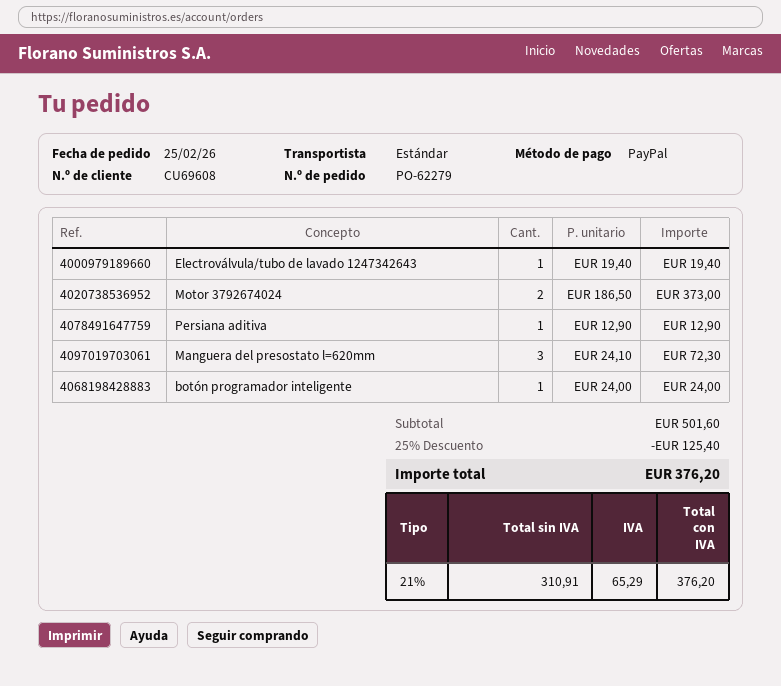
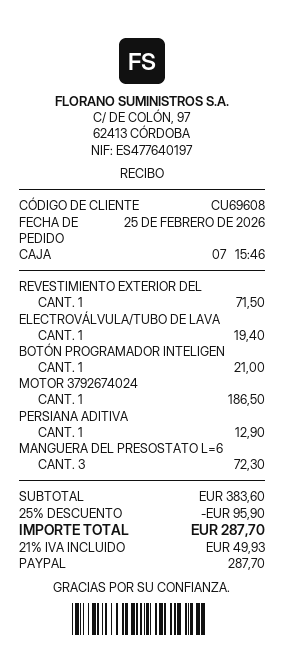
Motor 3792674024: 2 for 373.00 -> 1 for 186.50
botón programador inteligente: 1 for 24.00 -> 1 for 21.00
REVESTIMIENTO EXTERIOR DEL: none -> 1 for 71.50
subtotal: 501.60 -> 383.60
discount: 25% = 125.40 -> 25% = 95.90
tax: 21% = 65.29 -> 21% = 49.93
total: 376.20 -> 287.70

